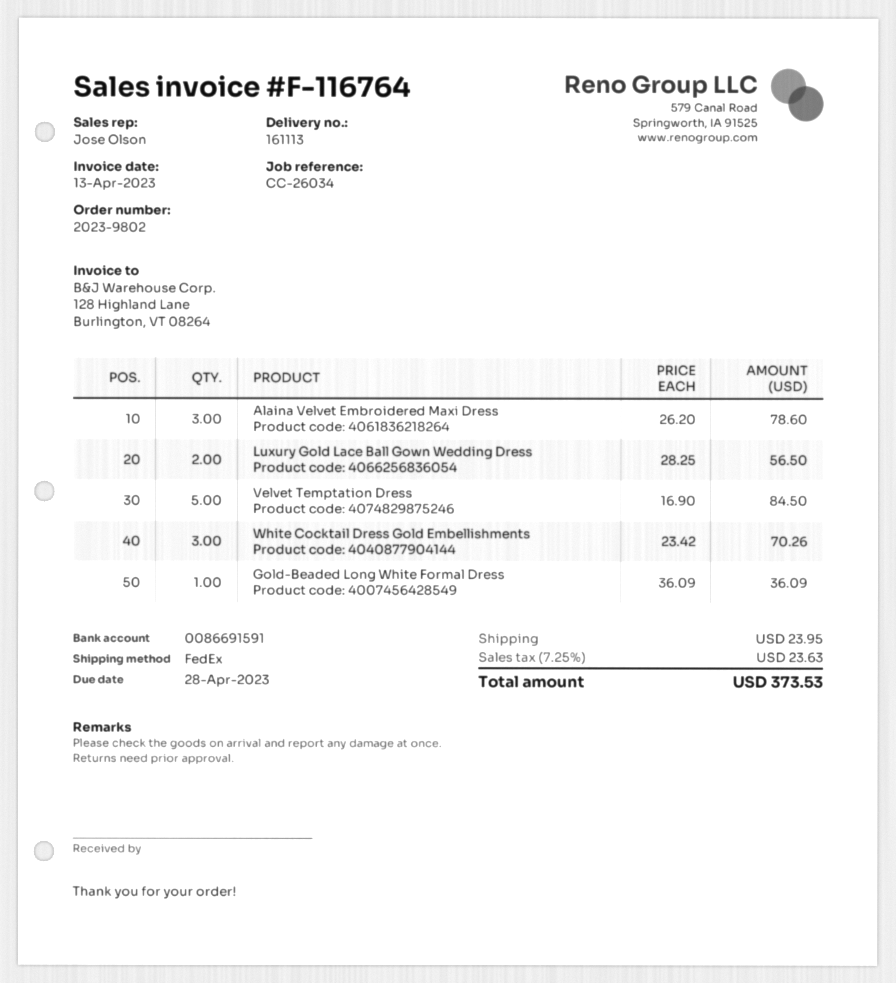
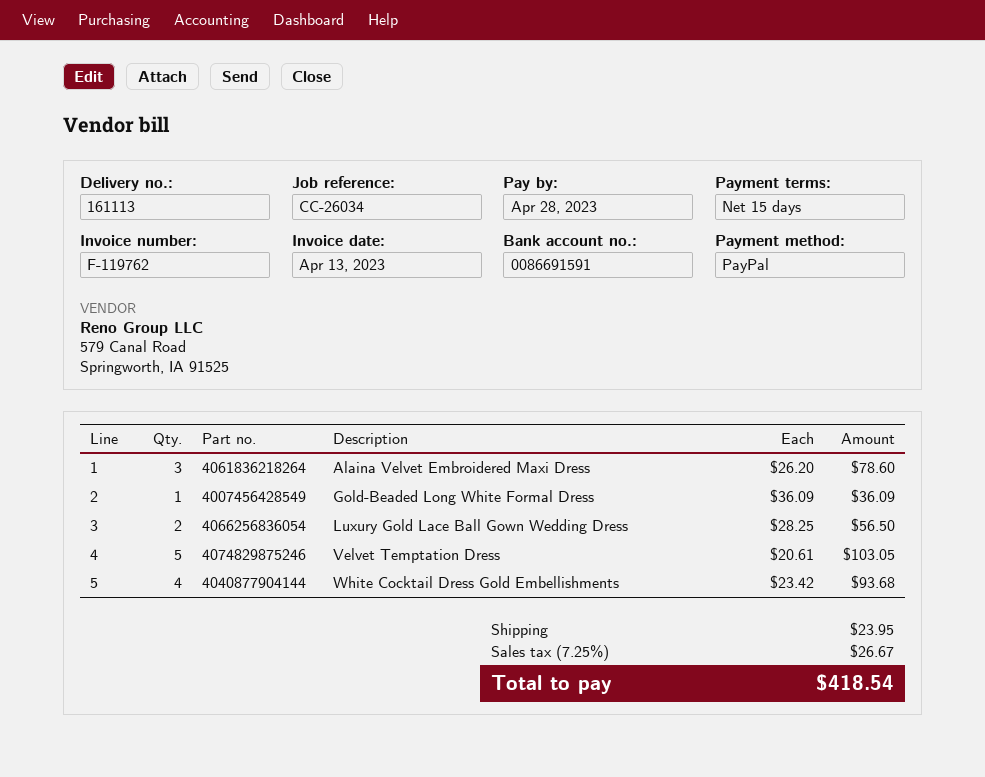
invoice number: F-116764 -> F-119762
Velvet Temptation Dress: 5 x 16.90 = 84.50 -> 5 x 20.61 = 103.05
White Cocktail Dress Gold Embellishments: 3 x 23.42 = 70.26 -> 4 x 23.42 = 93.68
tax: 7.25% = 23.63 -> 7.25% = 26.67
total: 373.53 -> 418.54

